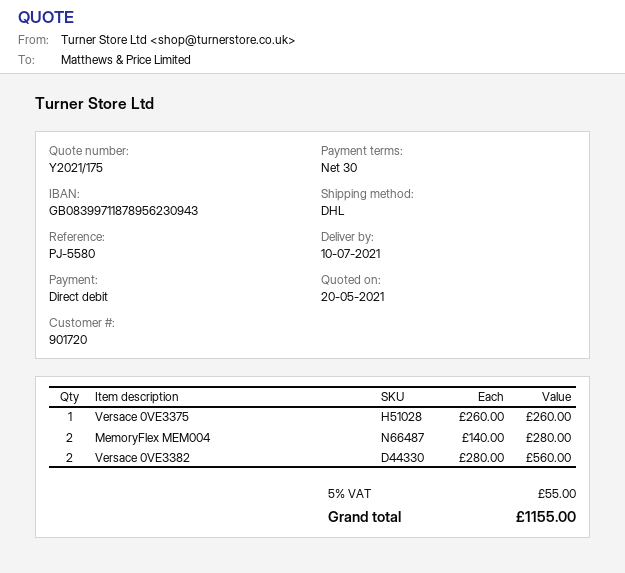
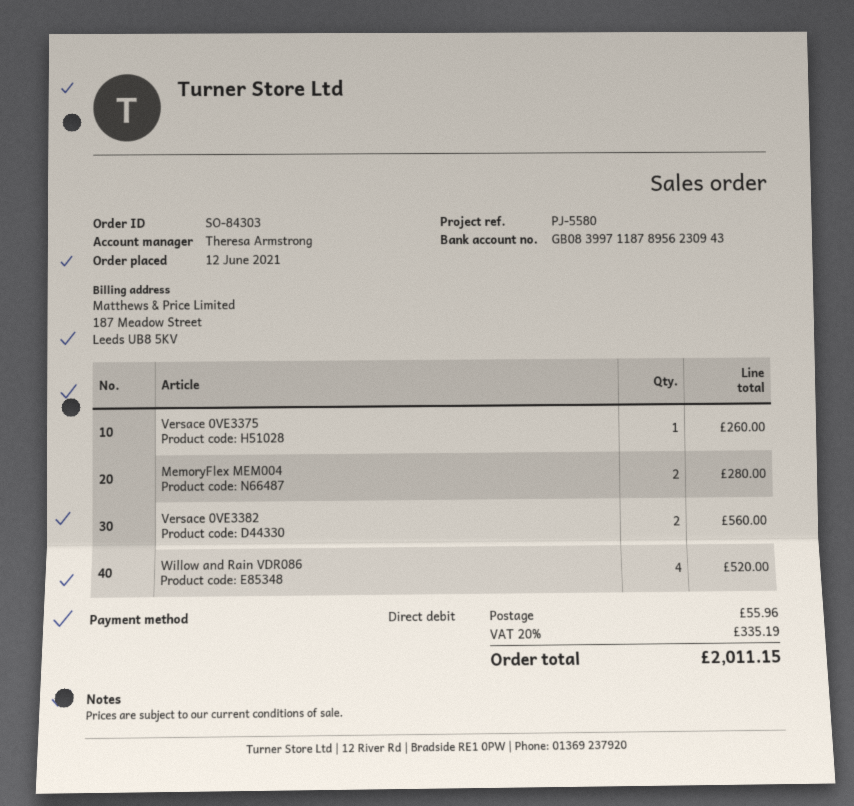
Willow and Rain VDR086: none -> 4 for 520.00
shipping: none -> 55.96
tax: 5% = 55.00 -> 20% = 335.19
total: 1155.00 -> 2011.15

